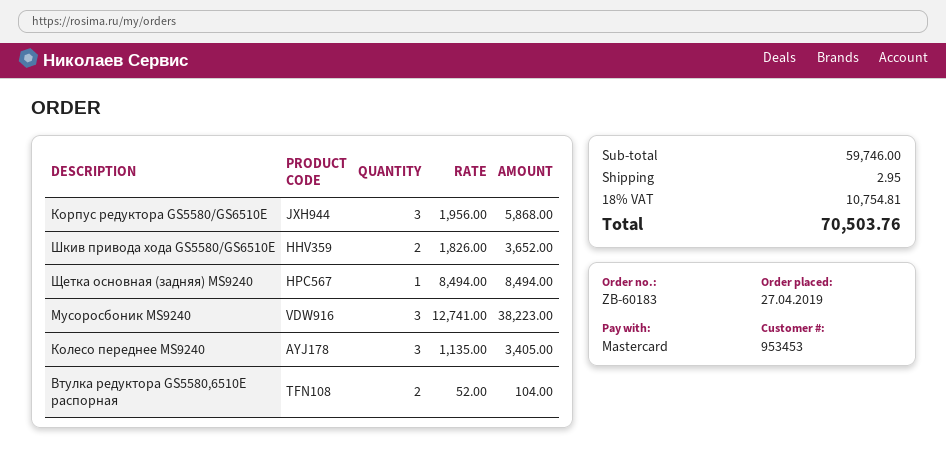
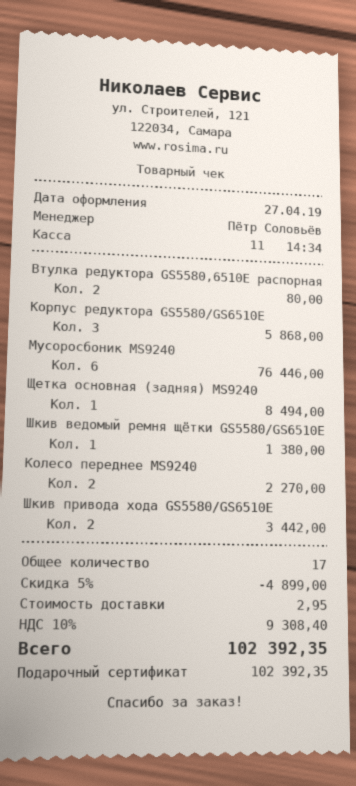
payment method: Mastercard -> gift card
Шкив привода хода GS5580/GS6510E: 2 for 3652.00 -> 2 for 3442.00
Мусоросбоник MS9240: 3 for 38223.00 -> 6 for 76446.00
Колесо переднее MS9240: 3 for 3405.00 -> 2 for 2270.00
Втулка редуктора GS5580,6510Е распорная: 2 for 104.00 -> 2 for 80.00
Шкив ведомый ремня щётки GS5580/GS6510E: none -> 1 for 1380.00
discount: none -> 5% = 4899.00
tax: 18% = 10754.81 -> 10% = 9308.40
total: 70503.76 -> 102392.35

